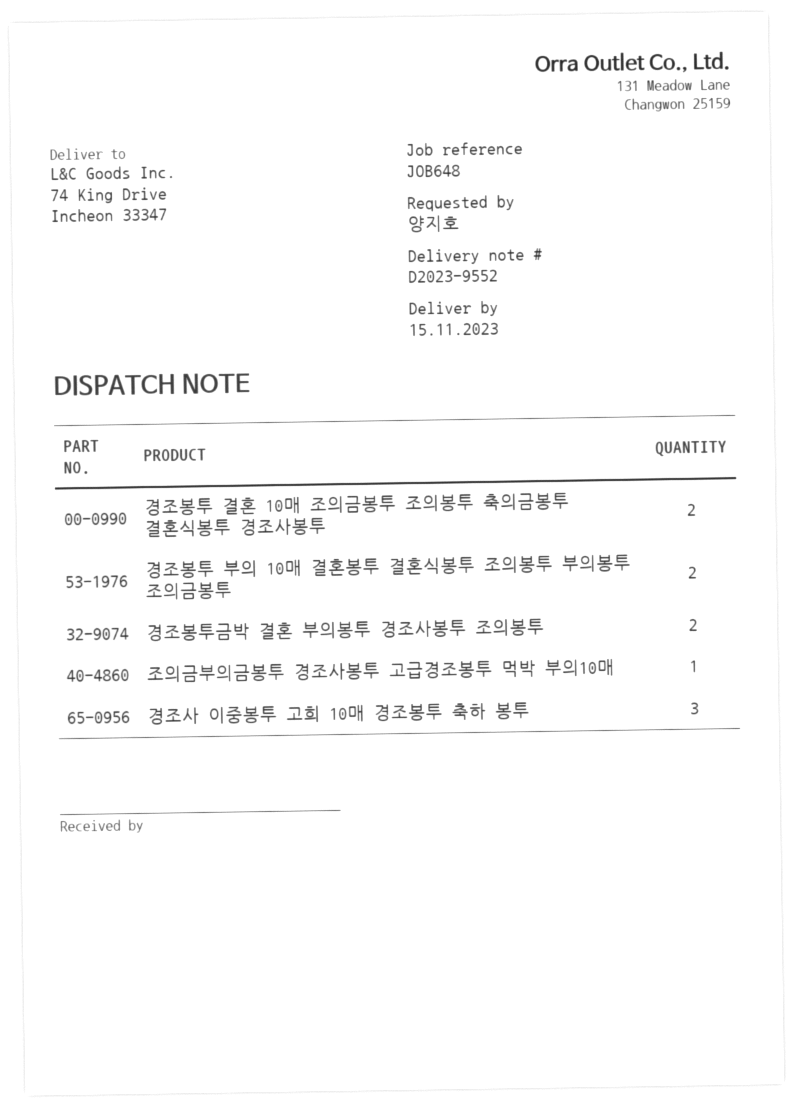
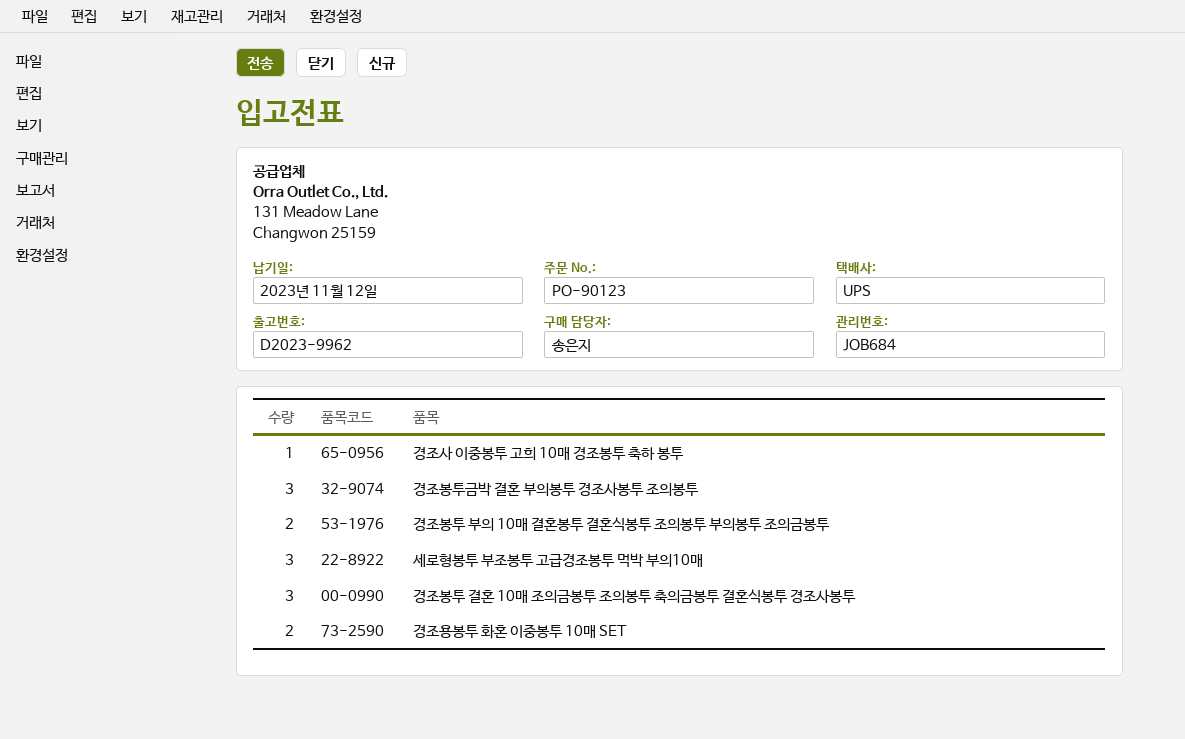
delivery note number: D2023-9552 -> D2023-9962
delivery date: 2023-11-15 -> 2023-11-12
reference: JOB648 -> JOB684
ordered by: 양지호 -> 송은지
경조봉투 결혼 10매 조의금봉투 조의봉투 축의금봉투 결혼식봉투 경조사봉투: 2 -> 3
경조봉투금박 결혼 부의봉투 경조사봉투 조의봉투: 2 -> 3
조의금부의금봉투 경조사봉투 고급경조봉투 먹박 부의10매: 1 -> none
경조사 이중봉투 고희 10매 경조봉투 축하 봉투: 3 -> 1
세로형봉투 부조봉투 고급경조봉투 먹박 부의10매: none -> 3
경조용봉투 화혼 이중봉투 10매 SET: none -> 2

